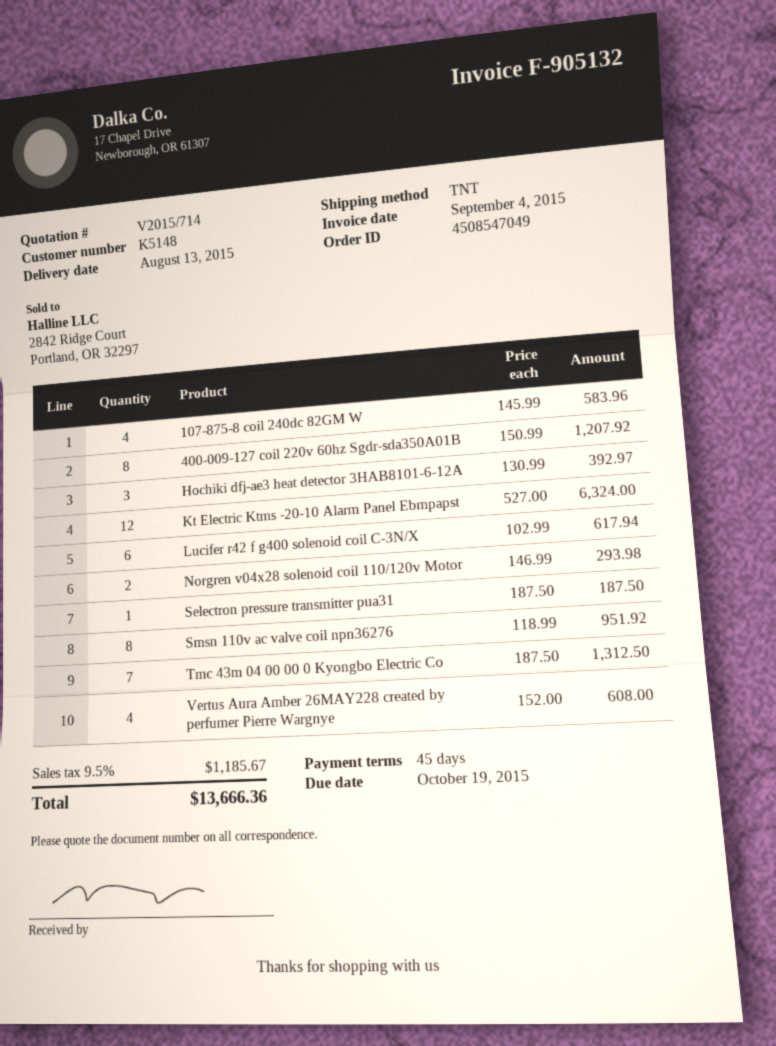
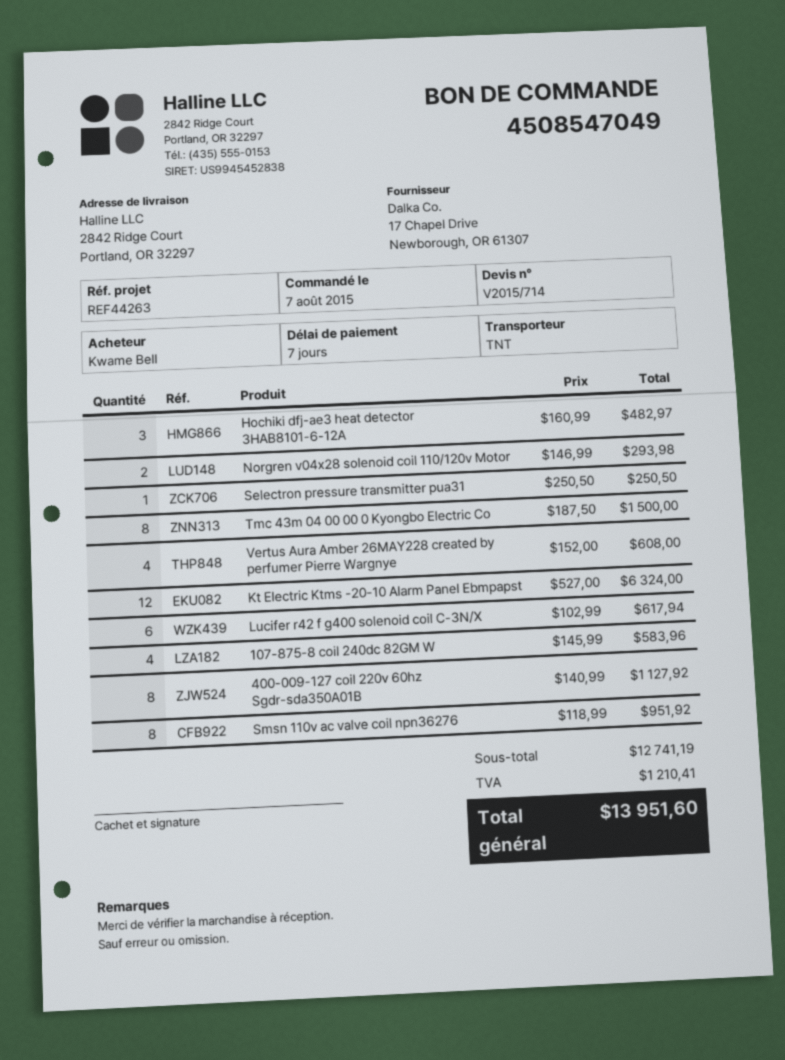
payment terms: 45 days -> 7 days
400-009-127 coil 220v 60hz Sgdr-sda350A01B: 8 x 150.99 = 1207.92 -> 8 x 140.99 = 1127.92
Hochiki dfj-ae3 heat detector 3HAB8101-6-12A: 3 x 130.99 = 392.97 -> 3 x 160.99 = 482.97
Selectron pressure transmitter pua31: 1 x 187.50 = 187.50 -> 1 x 250.50 = 250.50
Tmc 43m 04 00 00 0 Kyongbo Electric Co: 7 x 187.50 = 1312.50 -> 8 x 187.50 = 1500.00
tax: 1185.67 -> 1210.41
total: 13666.36 -> 13951.60

